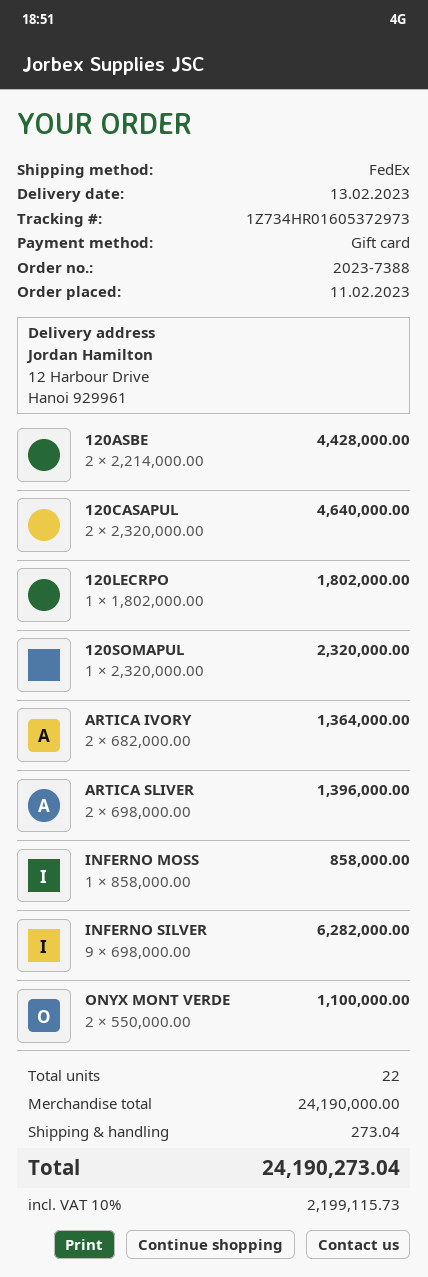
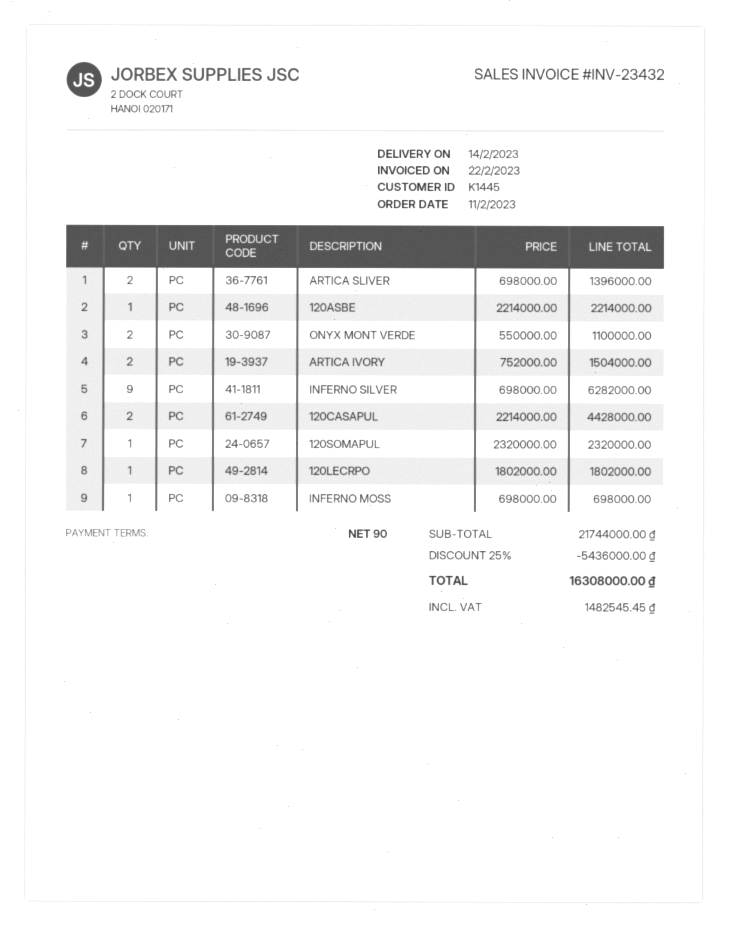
delivery date: 2023-02-13 -> 2023-02-14
120ASBE: 2 x 2214000.00 = 4428000.00 -> 1 x 2214000.00 = 2214000.00
120CASAPUL: 2 x 2320000.00 = 4640000.00 -> 2 x 2214000.00 = 4428000.00
ARTICA IVORY: 2 x 682000.00 = 1364000.00 -> 2 x 752000.00 = 1504000.00
INFERNO MOSS: 1 x 858000.00 = 858000.00 -> 1 x 698000.00 = 698000.00
subtotal: 24190000.00 -> 21744000.00
discount: none -> 25% = 5436000.00
shipping: 273.04 -> none
tax: 2199115.73 -> 1482545.45
total: 24190273.04 -> 16308000.00

